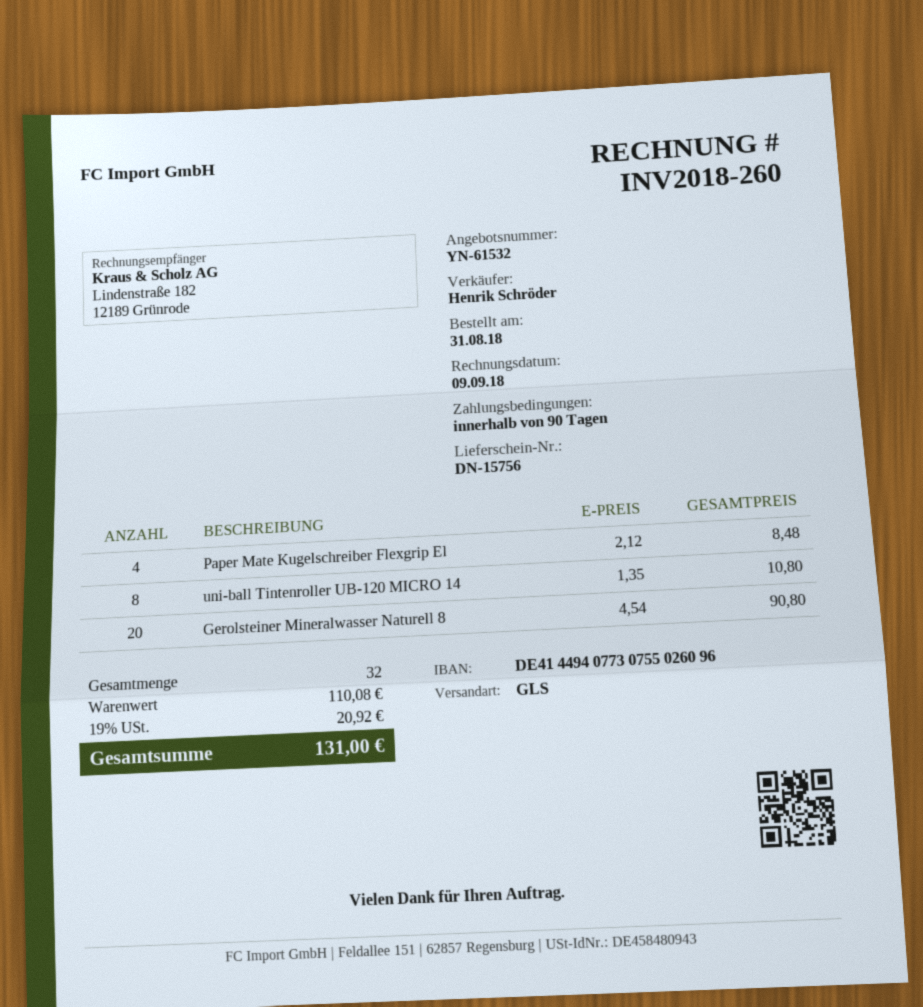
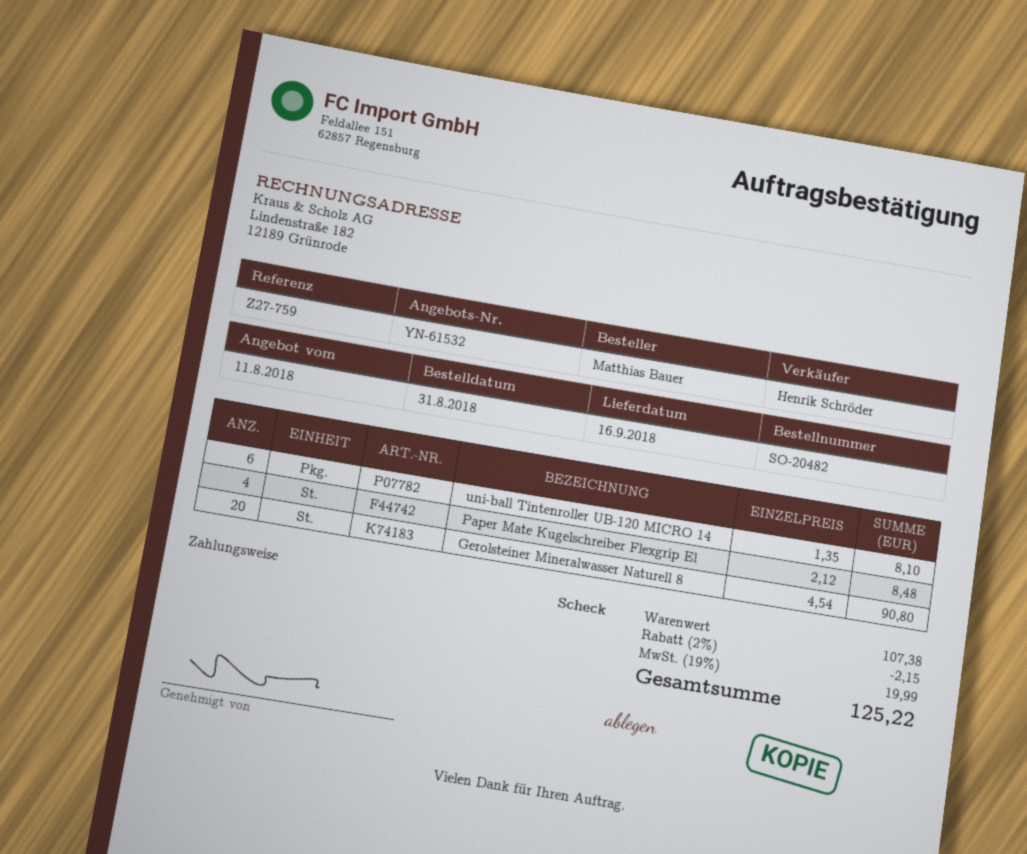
uni-ball Tintenroller UB-120 MICRO 14: 8 x 1.35 = 10.80 -> 6 x 1.35 = 8.10
subtotal: 110.08 -> 107.38
discount: none -> 2% = 2.15
tax: 19% = 20.92 -> 19% = 19.99
total: 131.00 -> 125.22

